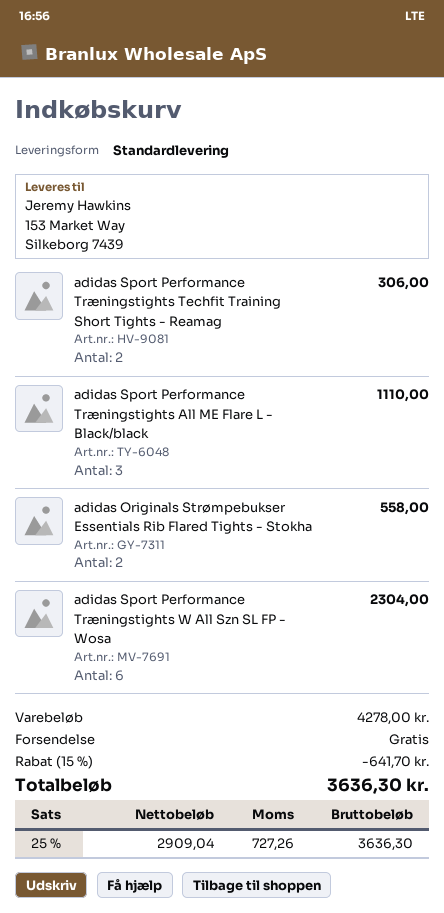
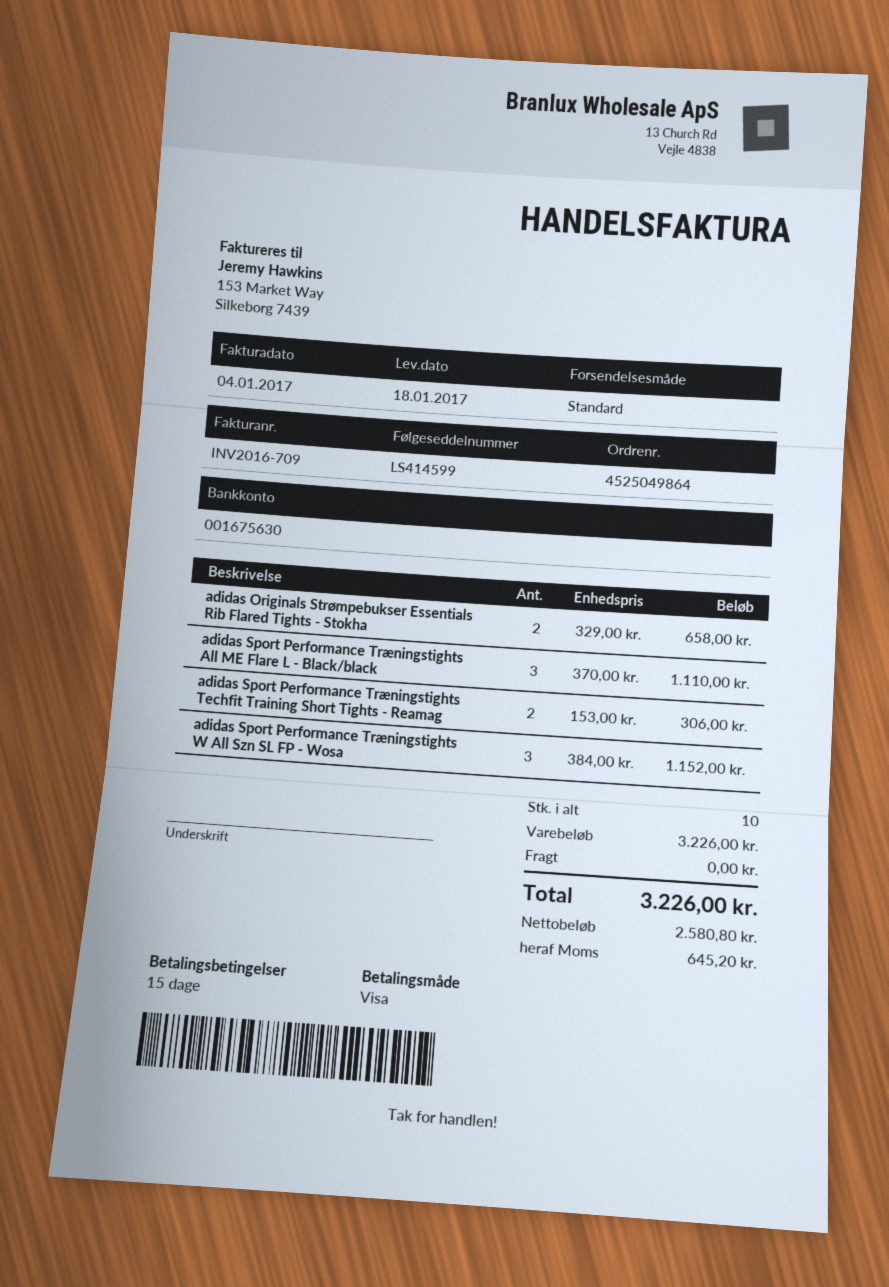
adidas Originals Strømpebukser Essentials Rib Flared Tights - Stokha: 2 for 558.00 -> 2 for 658.00
adidas Sport Performance Træningstights W All Szn SL FP - Wosa: 6 for 2304.00 -> 3 for 1152.00
subtotal: 4278.00 -> 3226.00
discount: 15% = 641.70 -> none
net: 2909.04 -> 2580.80
tax: 727.26 -> 645.20
total: 3636.30 -> 3226.00

